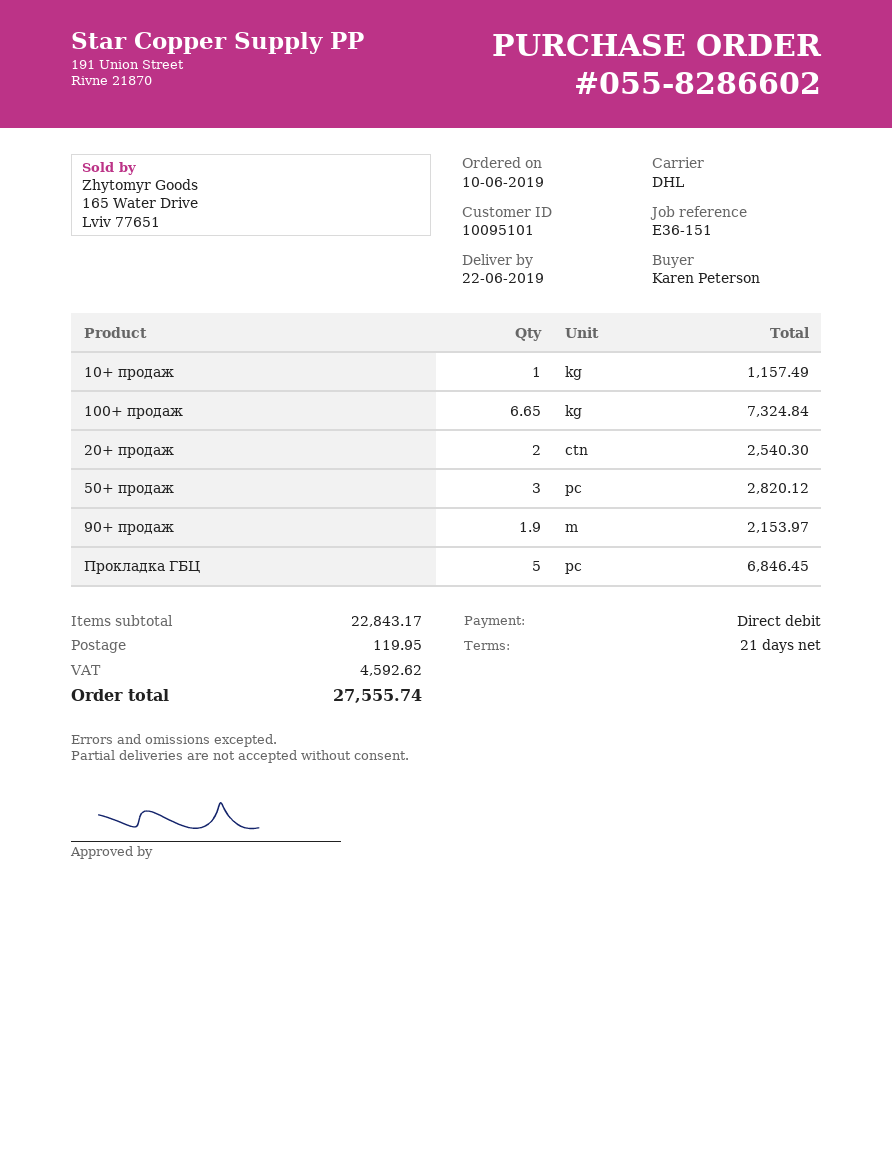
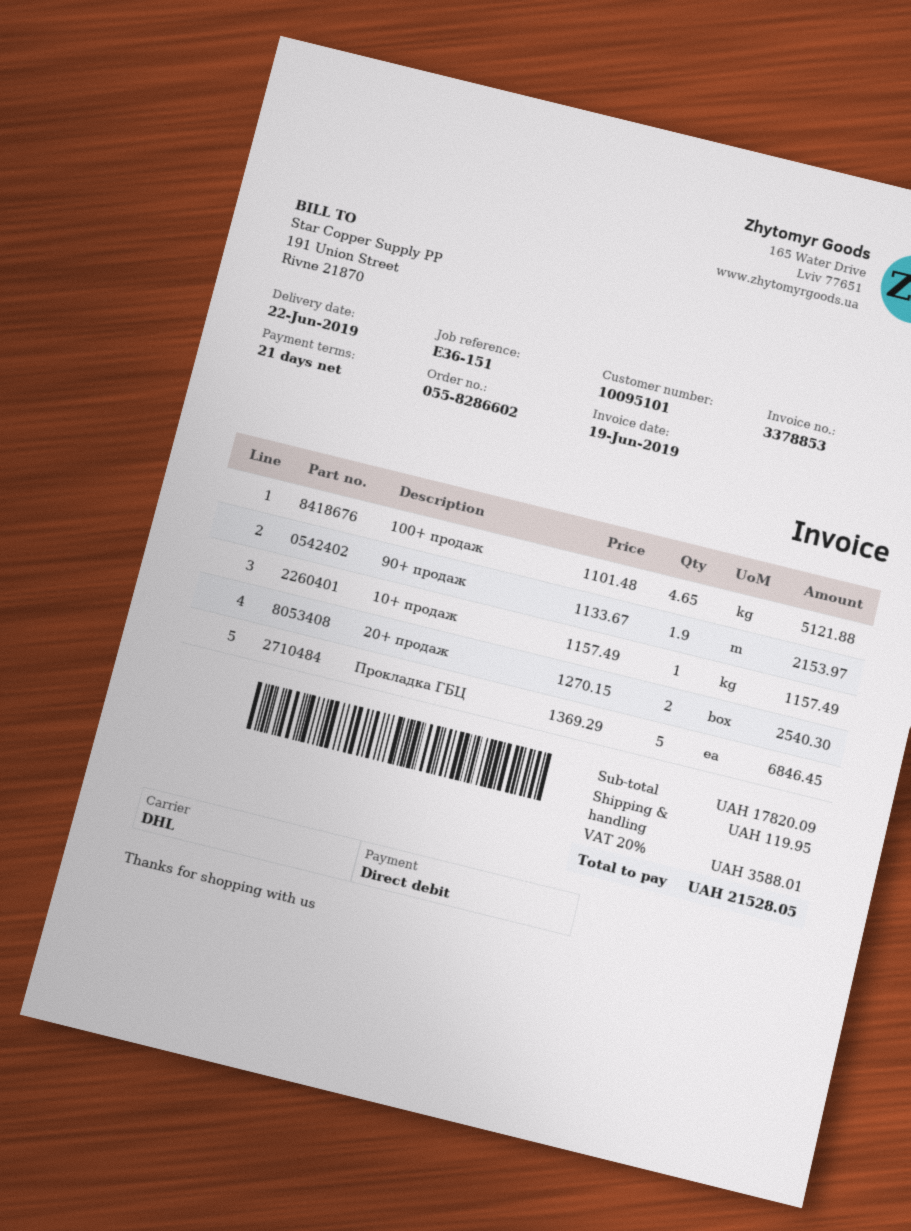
100+ продаж: 6.65 for 7324.84 -> 4.65 for 5121.88
50+ продаж: 3 for 2820.12 -> none
subtotal: 22843.17 -> 17820.09
tax: 4592.62 -> 3588.01
total: 27555.74 -> 21528.05

